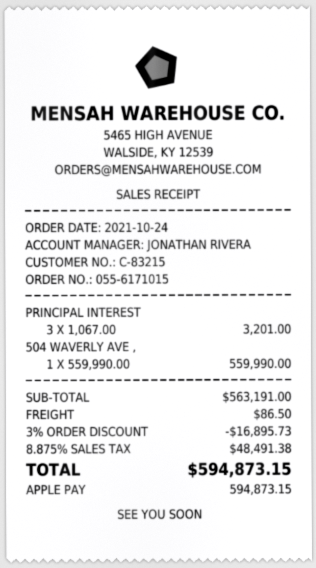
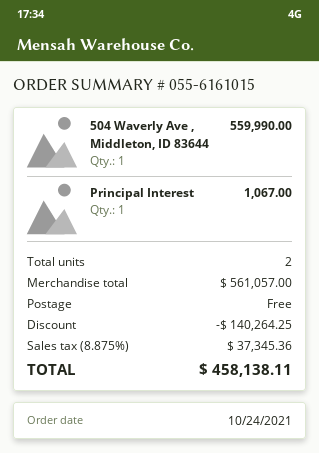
order number: 055-6171015 -> 055-6161015
PRINCIPAL INTEREST: 3 for 3201.00 -> 1 for 1067.00
subtotal: 563191.00 -> 561057.00
discount: 16895.73 -> 140264.25
shipping: 86.50 -> 0.00
tax: 8.875% = 48491.38 -> 8.875% = 37345.36
total: 594873.15 -> 458138.11

